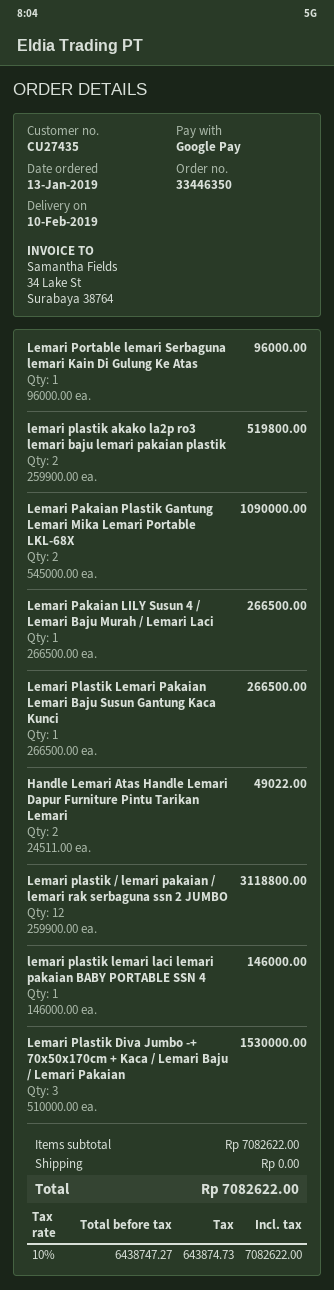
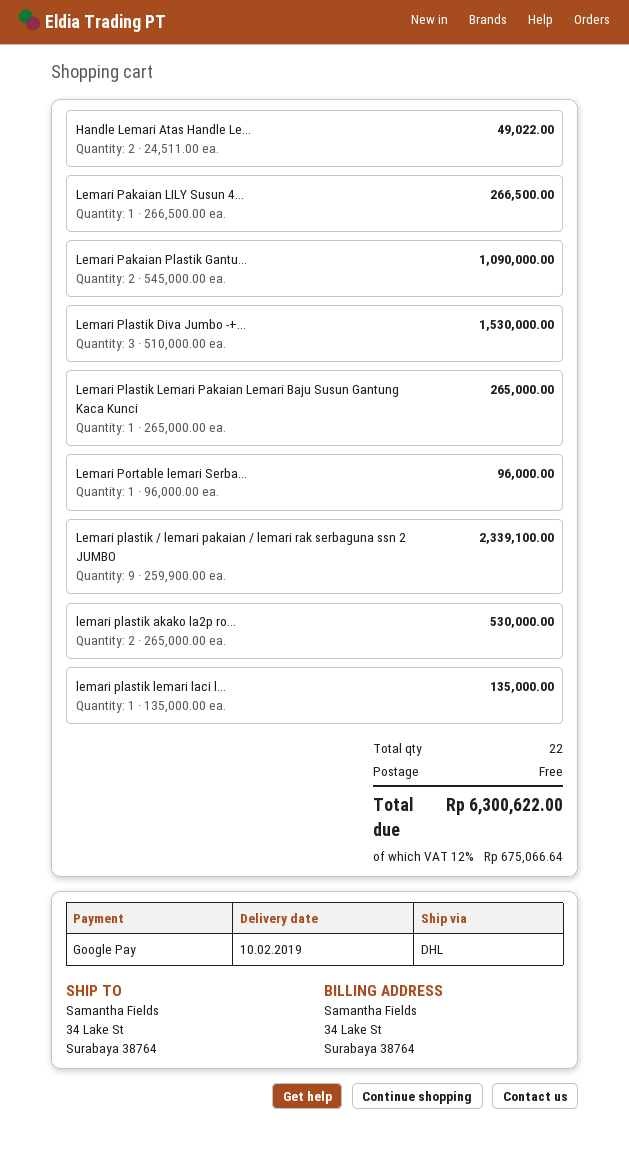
lemari plastik akako la2p ro3 lemari baju lemari pakaian plastik: 2 x 259900.00 = 519800.00 -> 2 x 265000.00 = 530000.00
Lemari Plastik Lemari Pakaian Lemari Baju Susun Gantung Kaca Kunci: 1 x 266500.00 = 266500.00 -> 1 x 265000.00 = 265000.00
Lemari plastik / lemari pakaian / lemari rak serbaguna ssn 2 JUMBO: 12 x 259900.00 = 3118800.00 -> 9 x 259900.00 = 2339100.00
lemari plastik lemari laci lemari pakaian BABY PORTABLE SSN 4: 1 x 146000.00 = 146000.00 -> 1 x 135000.00 = 135000.00
tax: 10% = 643874.73 -> 12% = 675066.64
total: 7082622.00 -> 6300622.00

